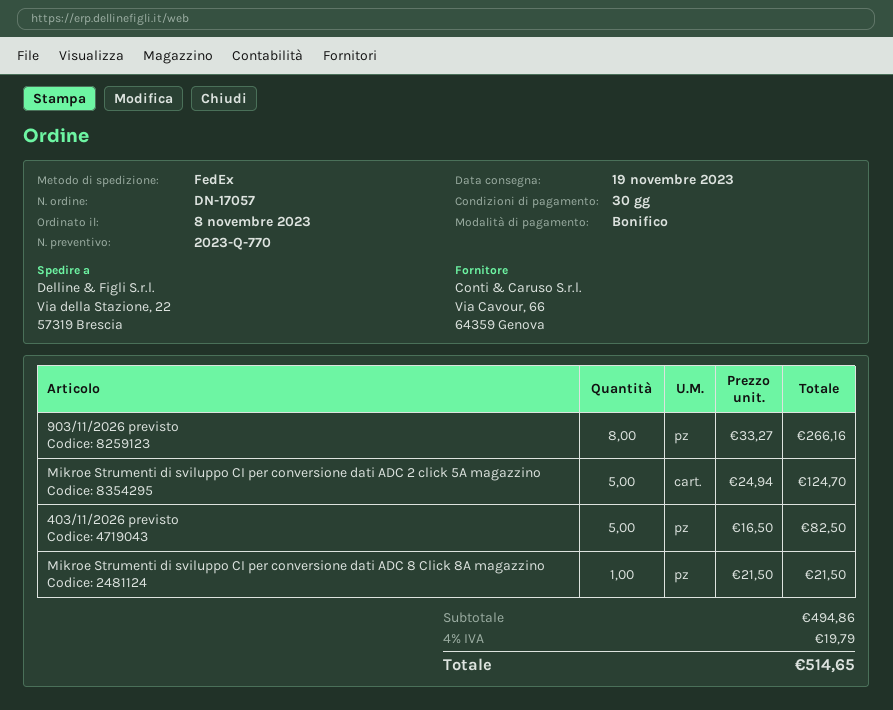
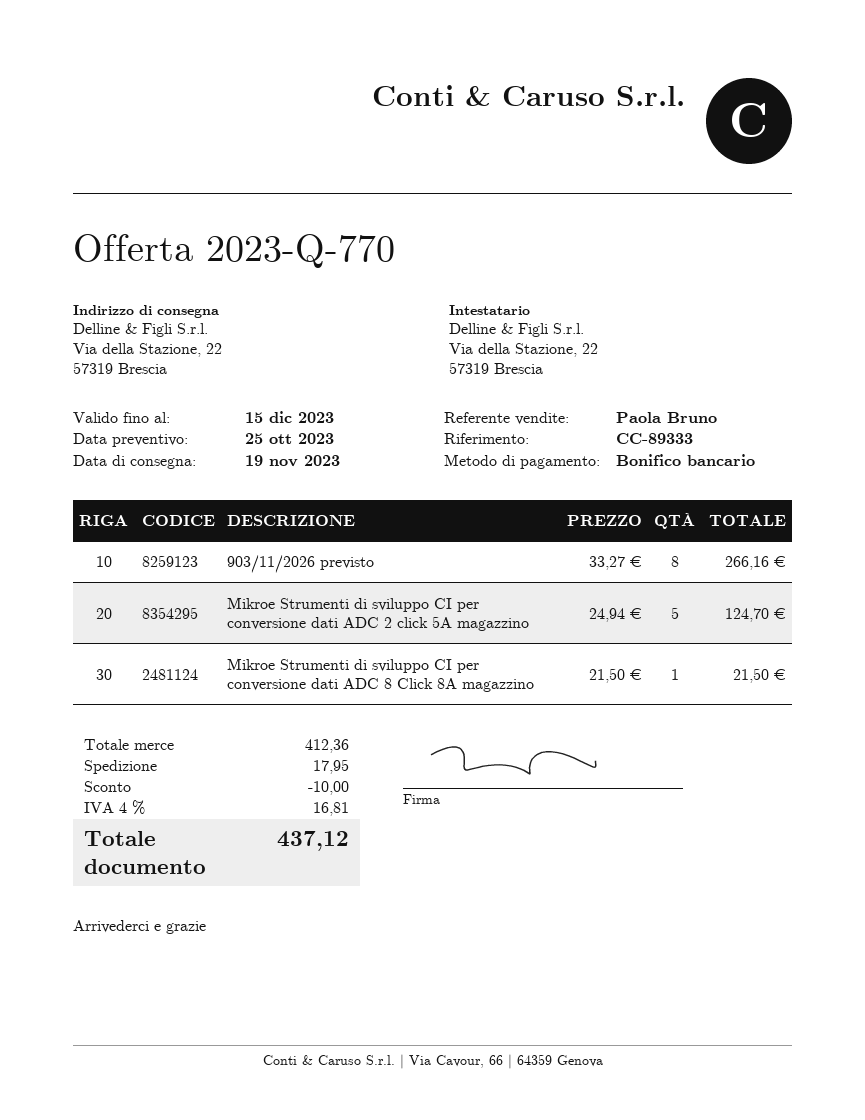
403/11/2026 previsto: 5 x 16.50 = 82.50 -> none
subtotal: 494.86 -> 412.36
discount: none -> 10.00
shipping: none -> 17.95
tax: 4% = 19.79 -> 4% = 16.81
total: 514.65 -> 437.12

